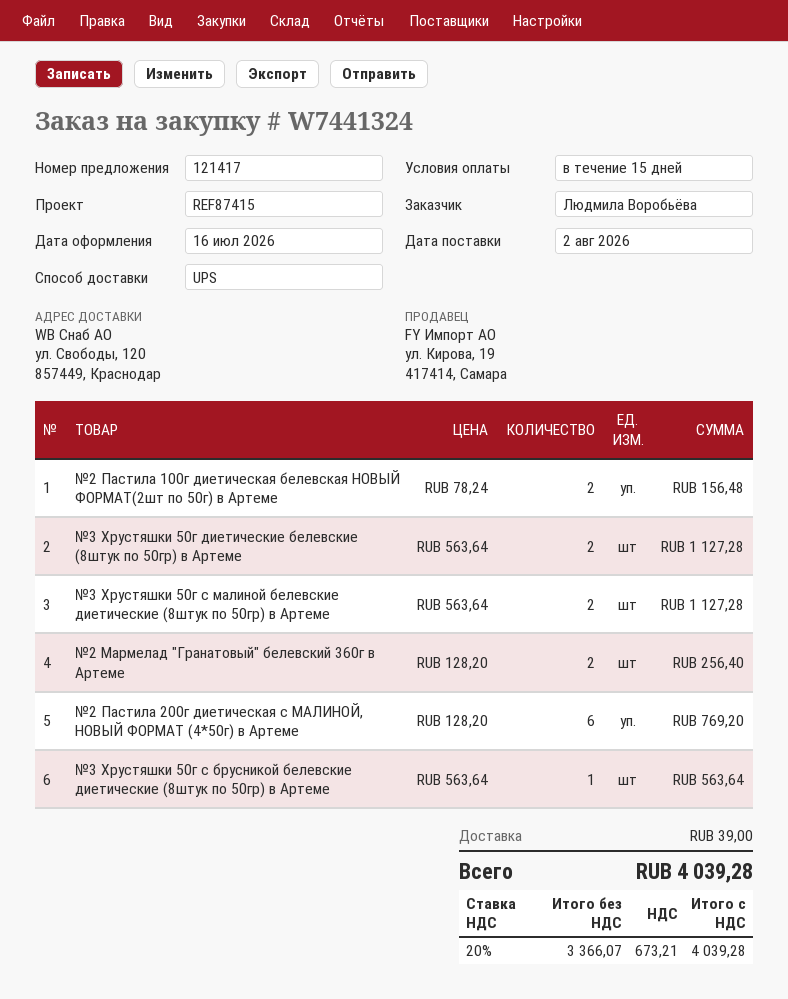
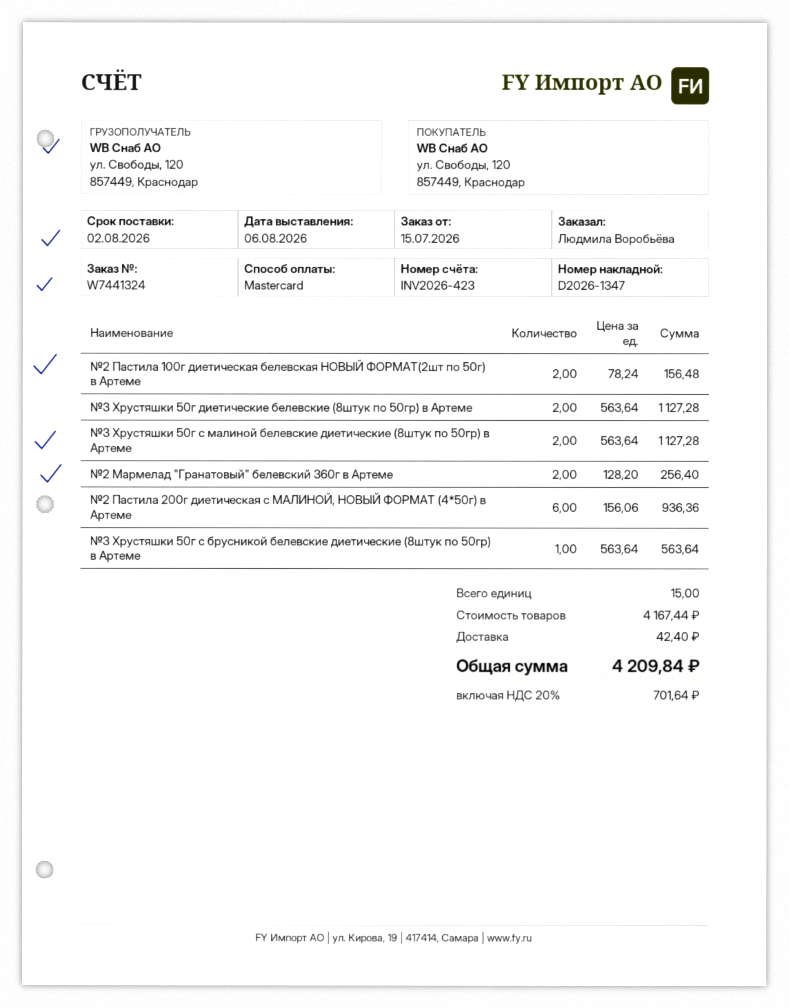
order date: 2026-07-16 -> 2026-07-15
№2 Пастила 200г диетическая с МАЛИНОЙ, НОВЫЙ ФОРМАТ (4*50г) в Артеме: 6 x 128.20 = 769.20 -> 6 x 156.06 = 936.36
shipping: 39.00 -> 42.40
tax: 20% = 673.21 -> 20% = 701.64
total: 4039.28 -> 4209.84

